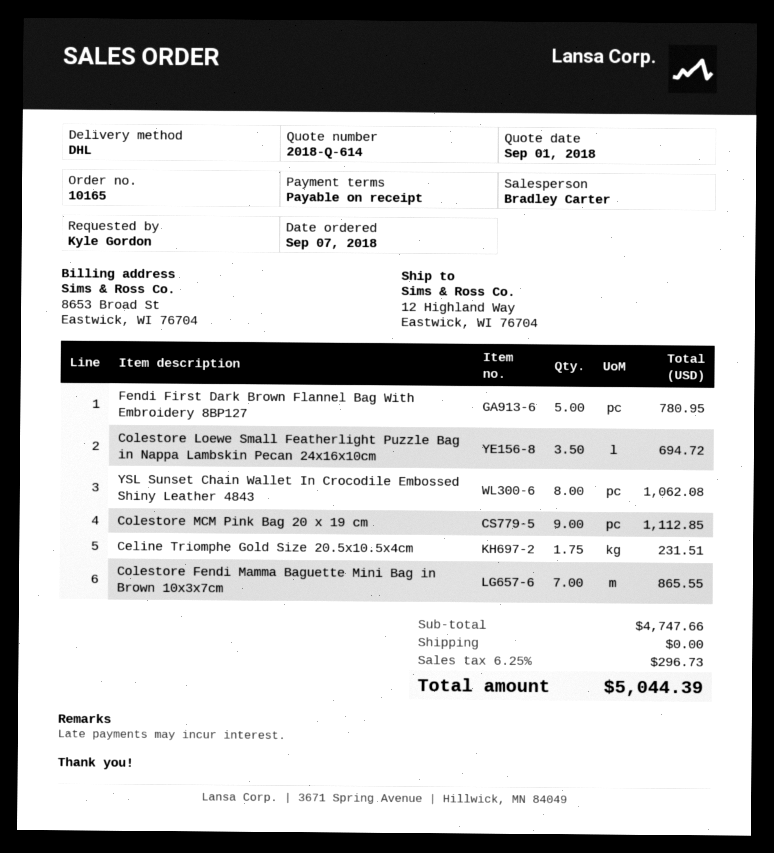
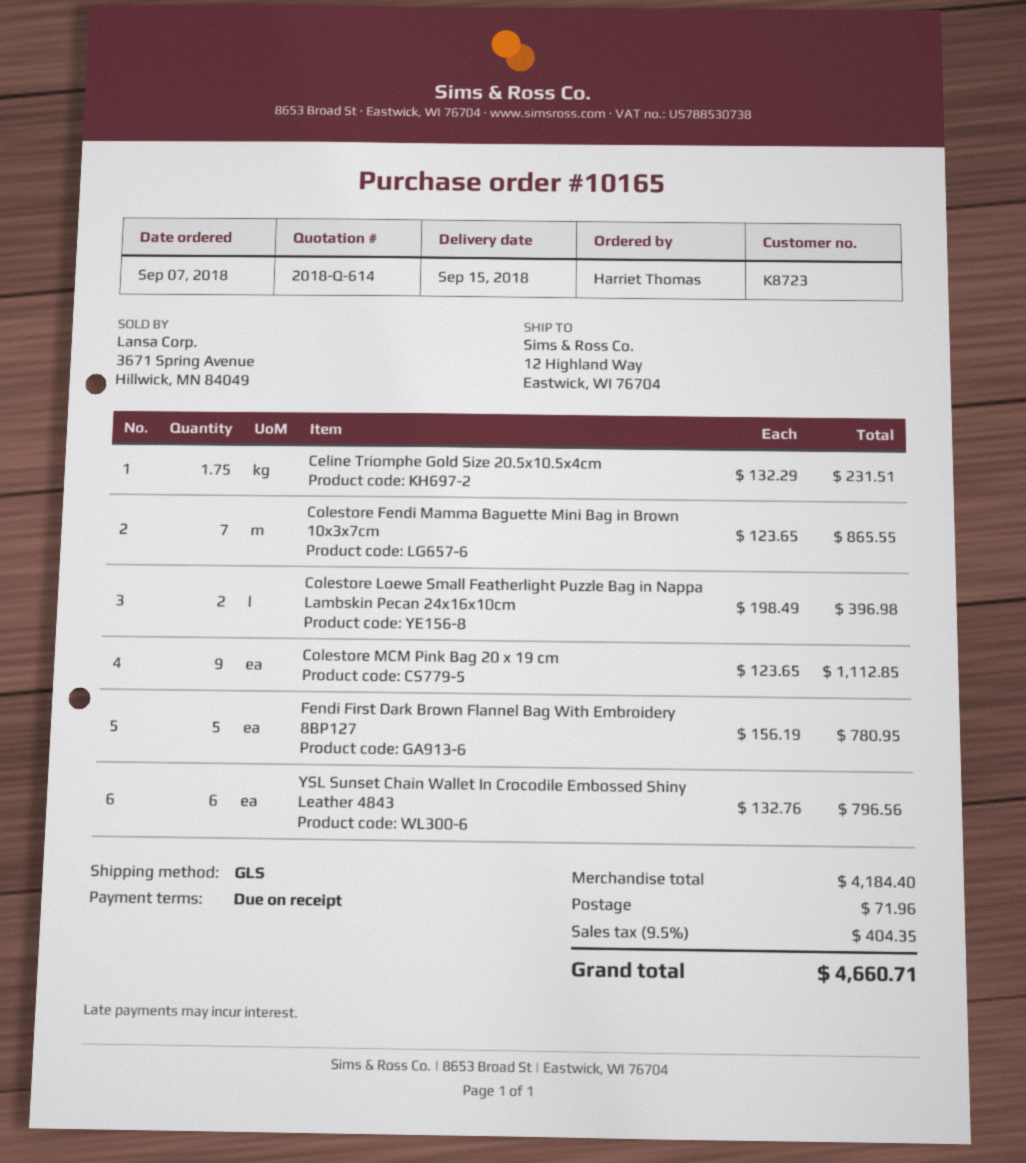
ordered by: Kyle Gordon -> Harriet Thomas
shipping method: DHL -> GLS
Colestore Loewe Small Featherlight Puzzle Bag in Nappa Lambskin Pecan 24x16x10cm: 3.5 for 694.72 -> 2 for 396.98
YSL Sunset Chain Wallet In Crocodile Embossed Shiny Leather 4843: 8 for 1062.08 -> 6 for 796.56
subtotal: 4747.66 -> 4184.40
shipping: 0.00 -> 71.96
tax: 6.25% = 296.73 -> 9.5% = 404.35
total: 5044.39 -> 4660.71

